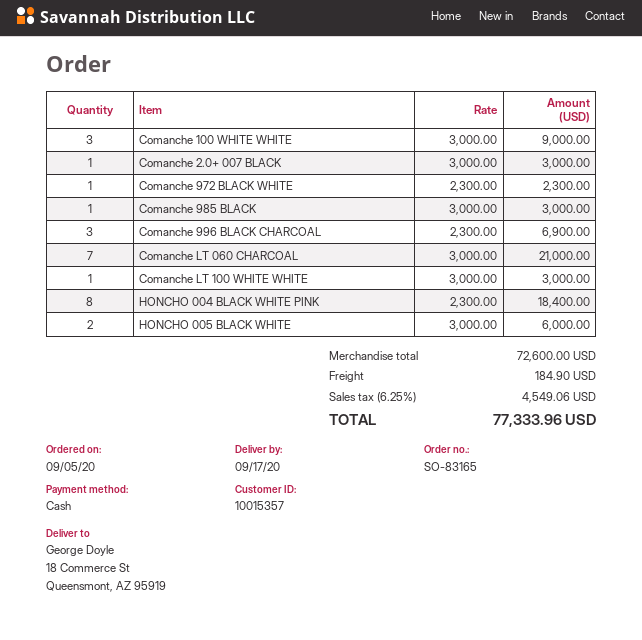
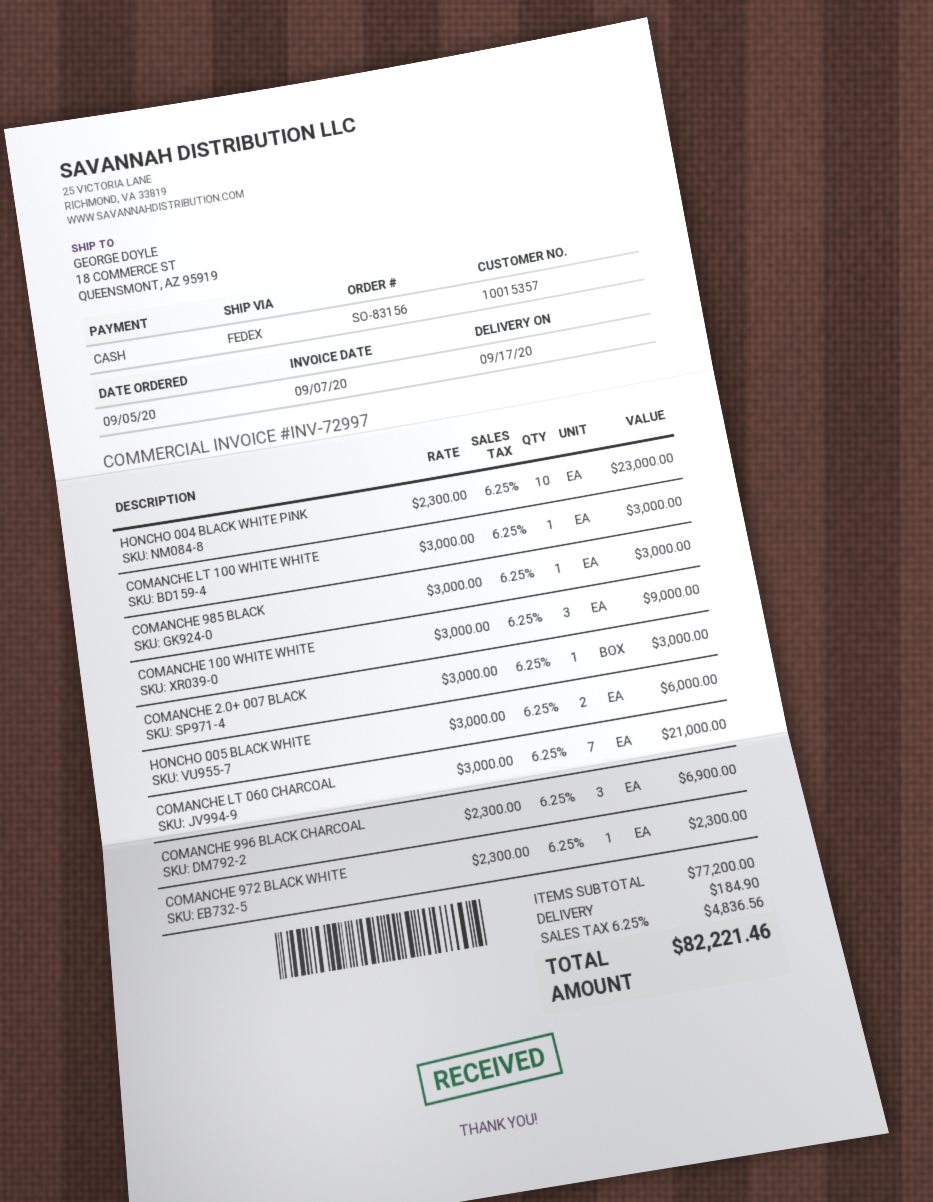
order number: SO-83165 -> SO-83156
HONCHO 004 BLACK WHITE PINK: 8 x 2300.00 = 18400.00 -> 10 x 2300.00 = 23000.00
subtotal: 72600.00 -> 77200.00
tax: 6.25% = 4549.06 -> 6.25% = 4836.56
total: 77333.96 -> 82221.46

